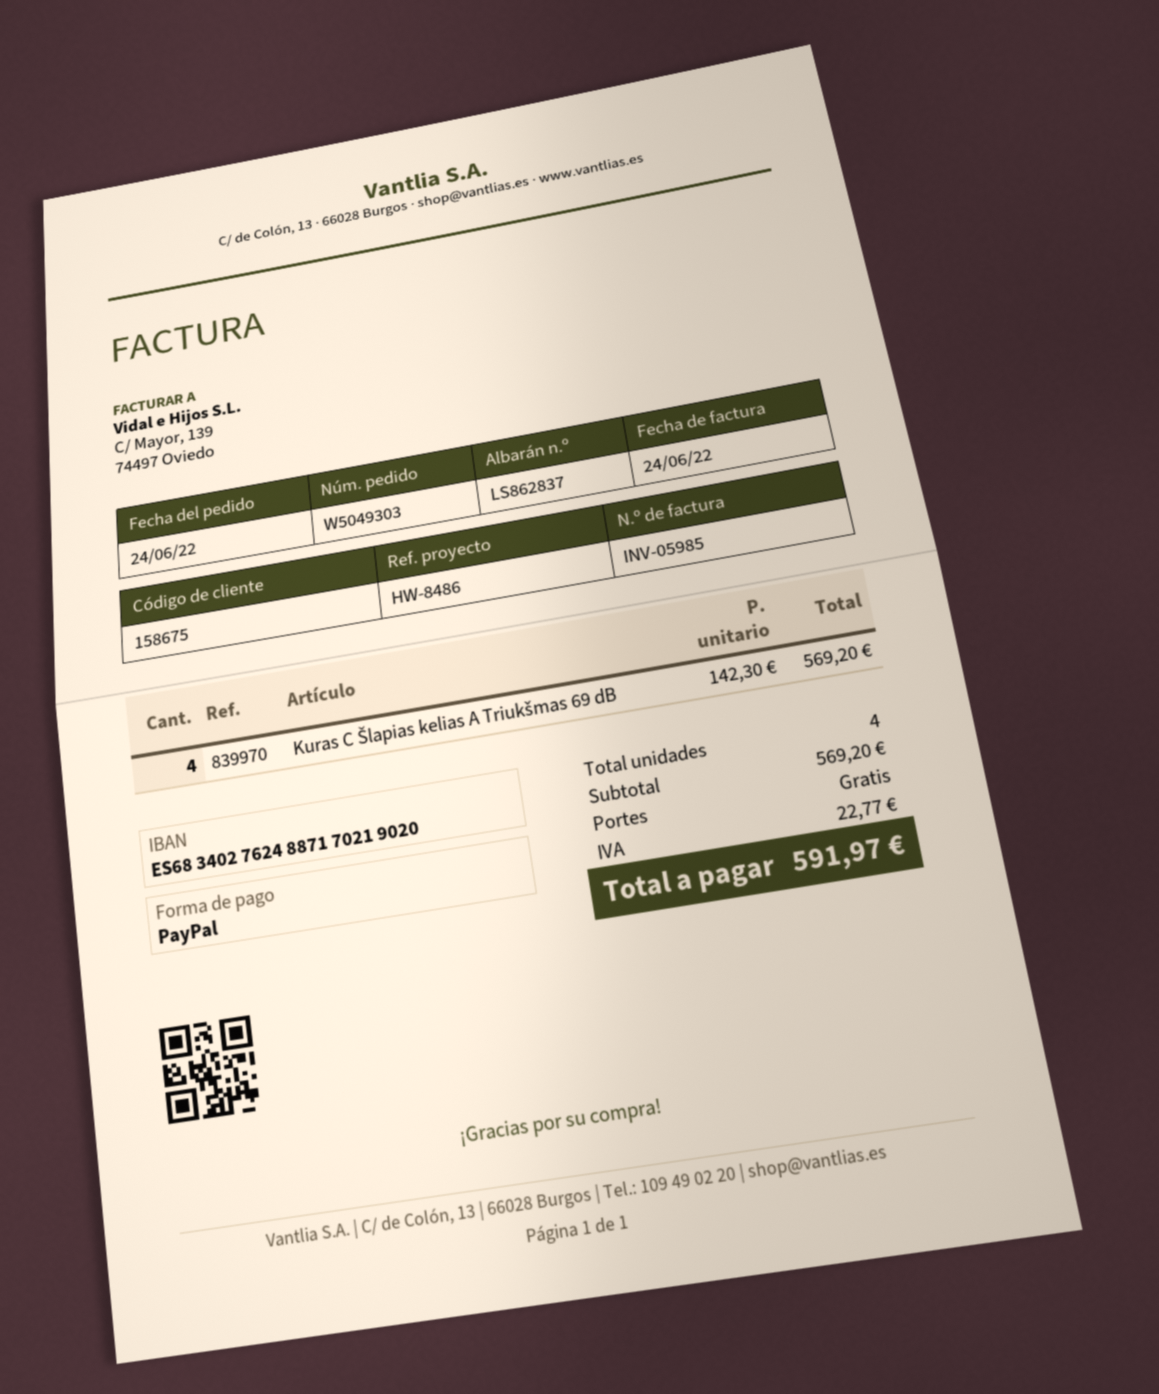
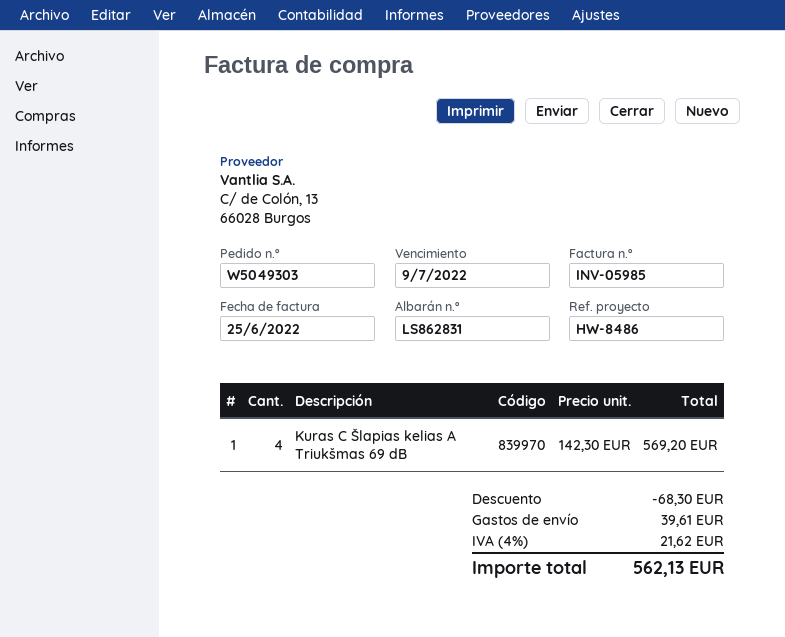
delivery note number: LS862837 -> LS862831
invoice date: 2022-06-24 -> 2022-06-25
discount: none -> 68.30
shipping: 0.00 -> 39.61
tax: 22.77 -> 21.62
total: 591.97 -> 562.13

